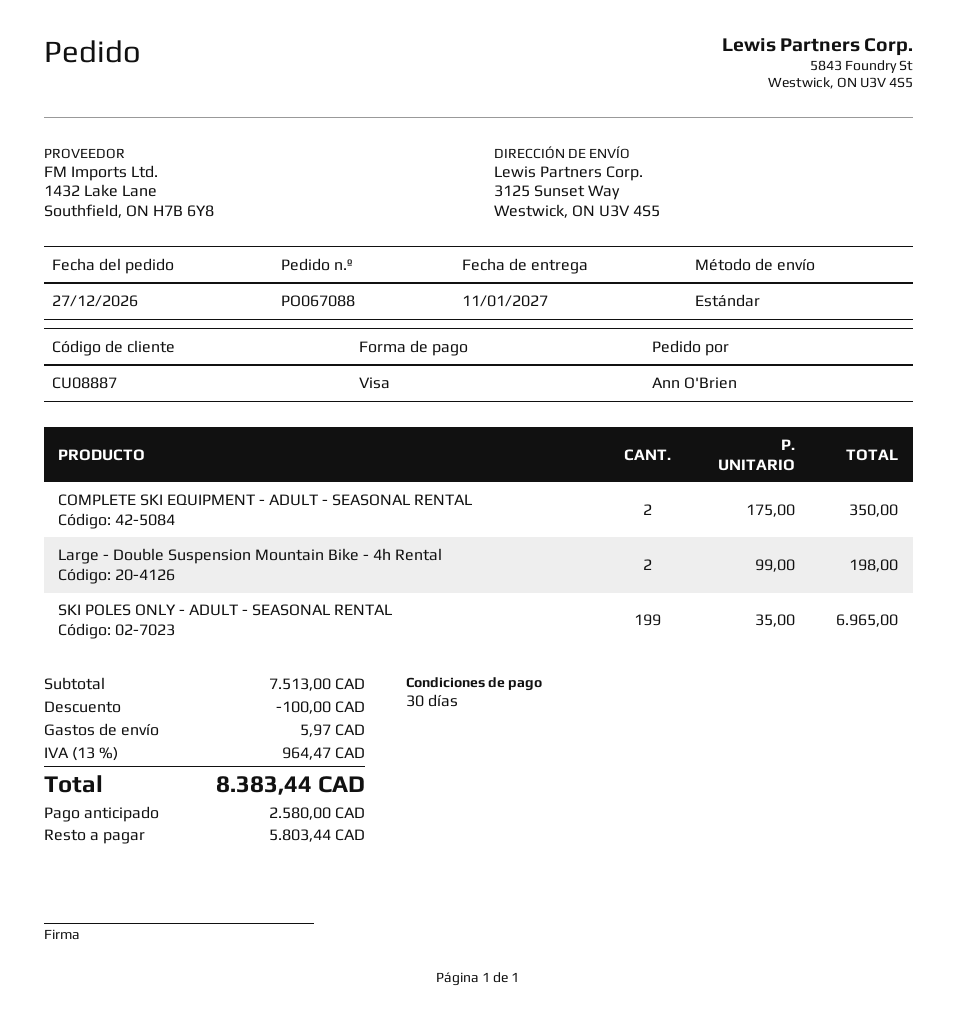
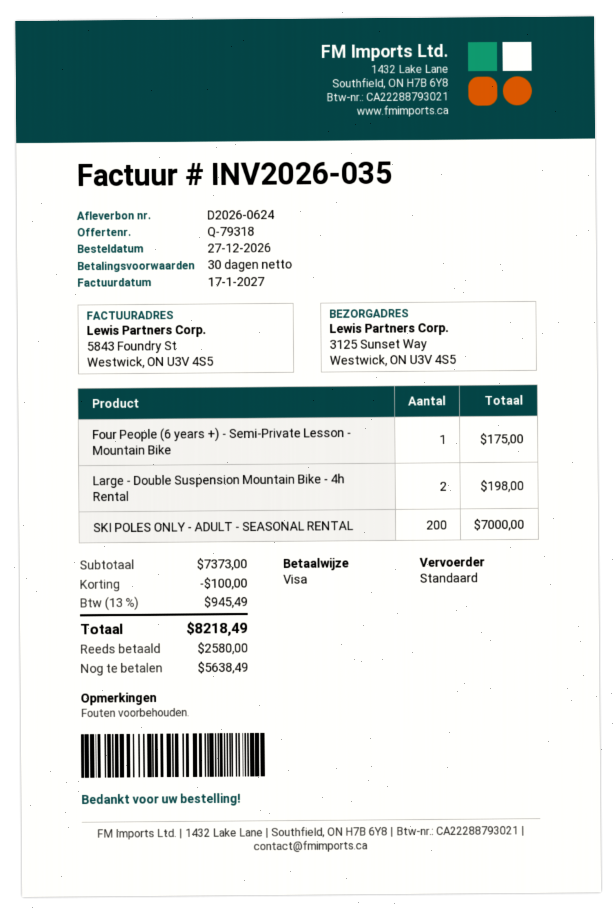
COMPLETE SKI EQUIPMENT - ADULT - SEASONAL RENTAL: 2 for 350.00 -> none
SKI POLES ONLY - ADULT - SEASONAL RENTAL: 199 for 6965.00 -> 200 for 7000.00
Four People (6 years +) - Semi-Private Lesson - Mountain Bike: none -> 1 for 175.00
subtotal: 7513.00 -> 7373.00
shipping: 5.97 -> none
tax: 13% = 964.47 -> 13% = 945.49
total: 8383.44 -> 8218.49
balance: 5803.44 -> 5638.49

